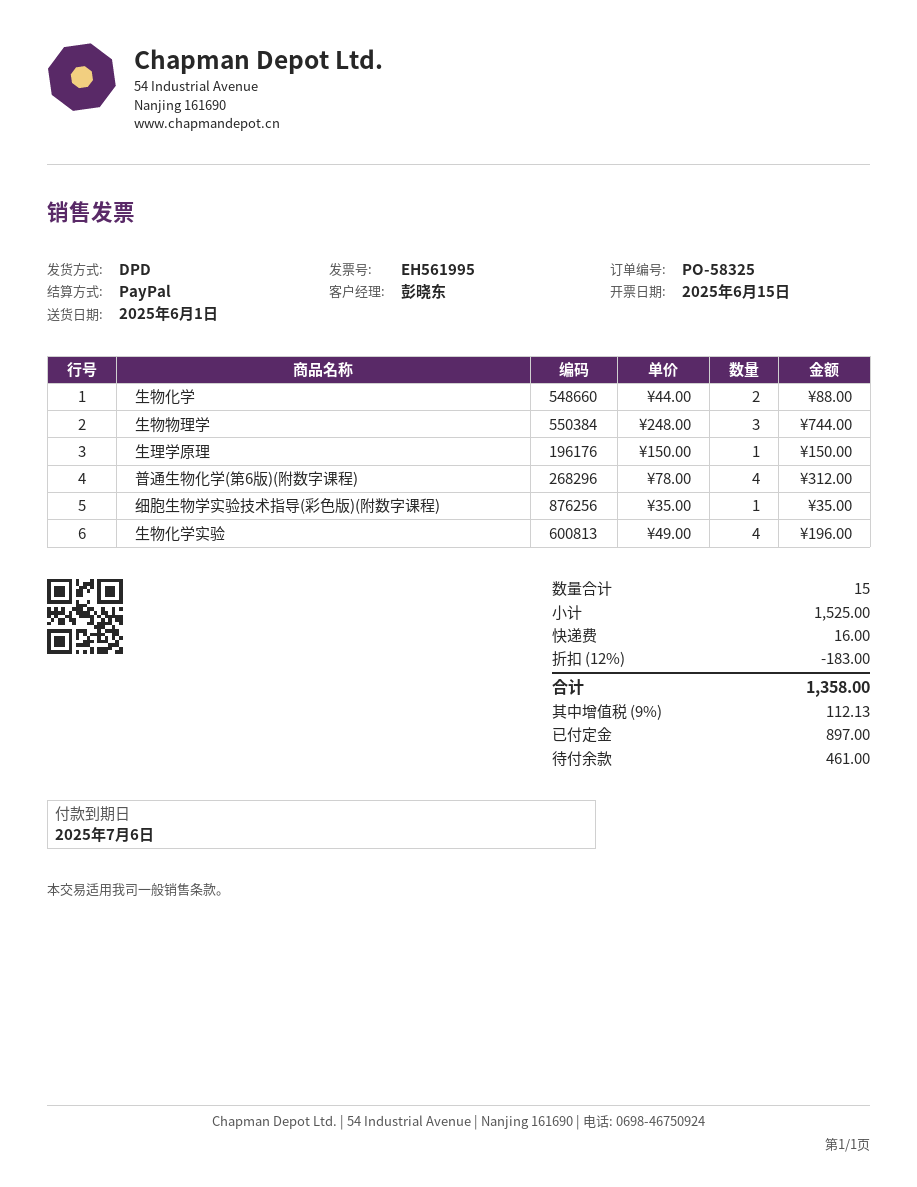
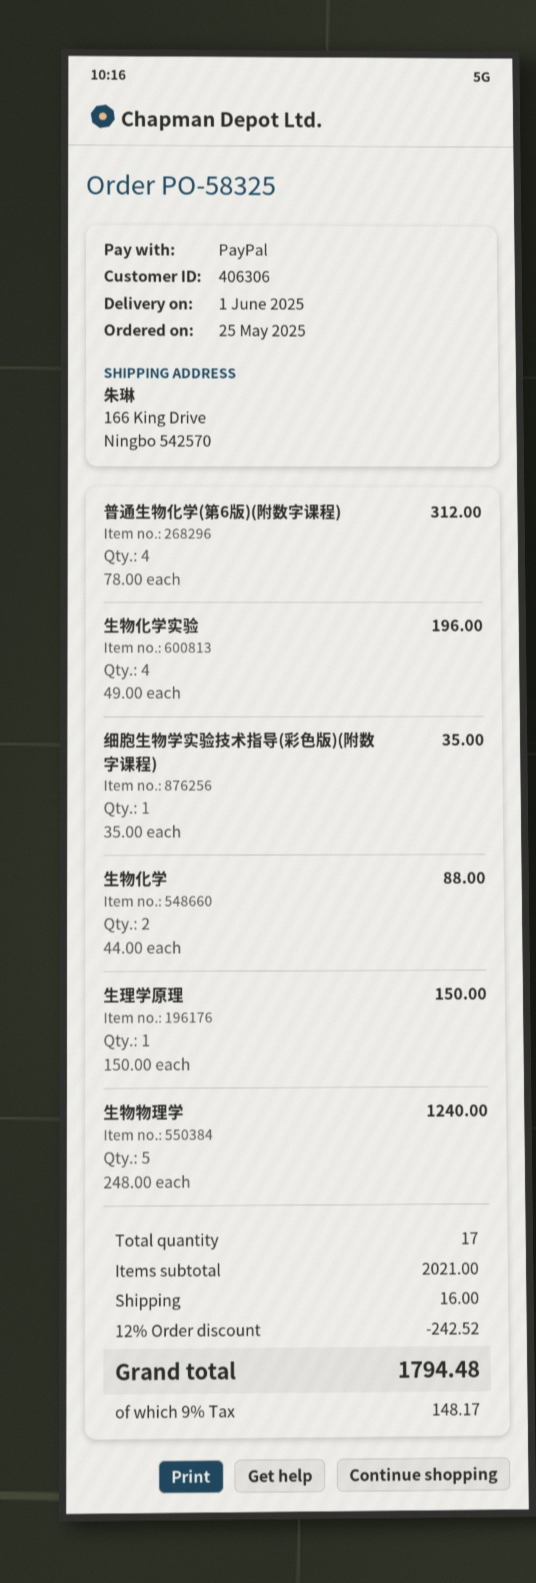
生物物理学: 3 x 248.00 = 744.00 -> 5 x 248.00 = 1240.00
total quantity: 15 -> 17
subtotal: 1525.00 -> 2021.00
discount: 12% = 183.00 -> 12% = 242.52
tax: 9% = 112.13 -> 9% = 148.17
total: 1358.00 -> 1794.48

